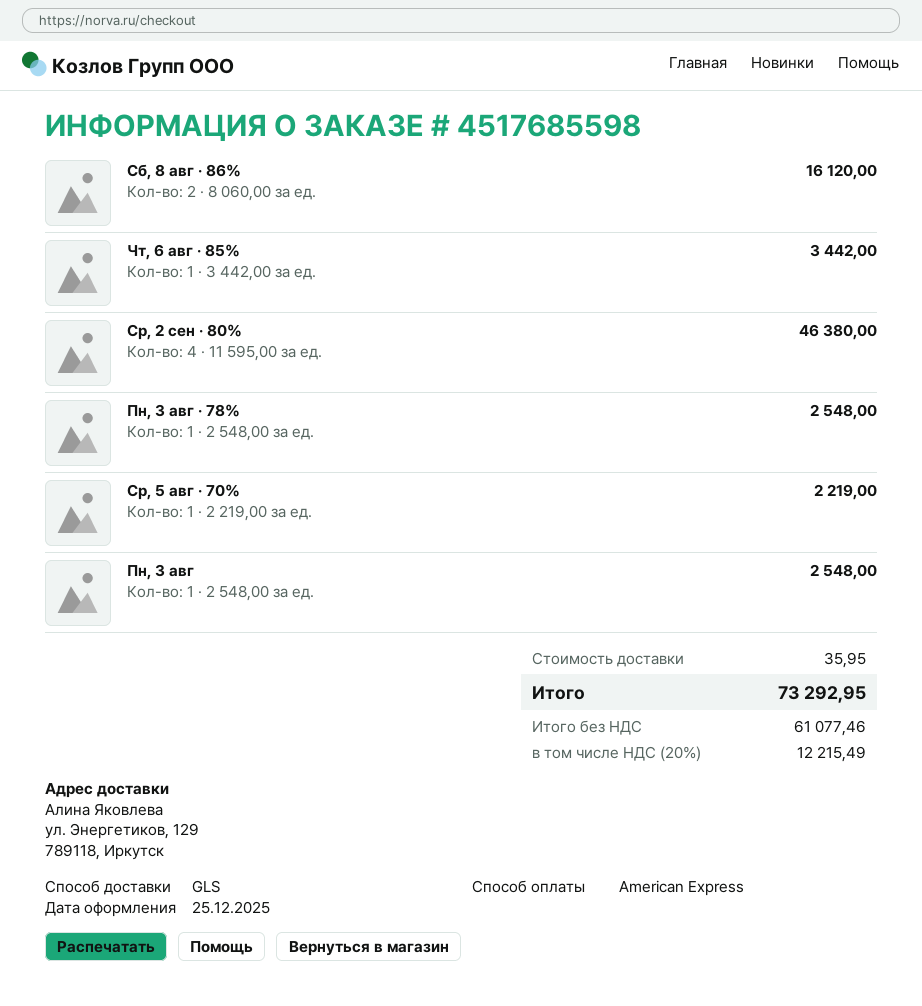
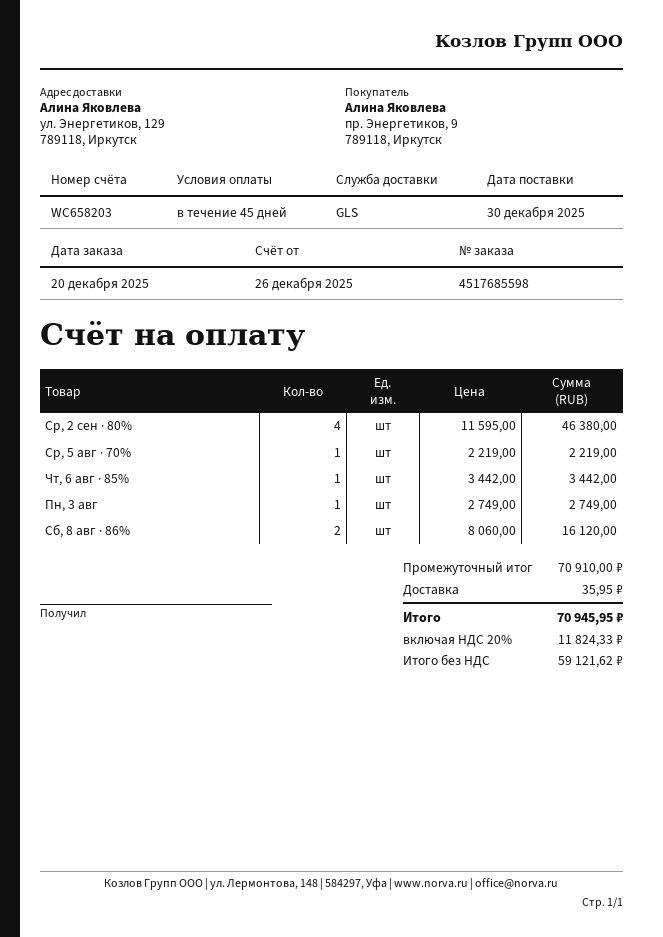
order date: 2025-12-25 -> 2025-12-20
Пн, 3 авг · 78%: 1 x 2548.00 = 2548.00 -> none
Пн, 3 авг: 1 x 2548.00 = 2548.00 -> 1 x 2749.00 = 2749.00
net: 61077.46 -> 59121.62
tax: 20% = 12215.49 -> 20% = 11824.33
total: 73292.95 -> 70945.95

